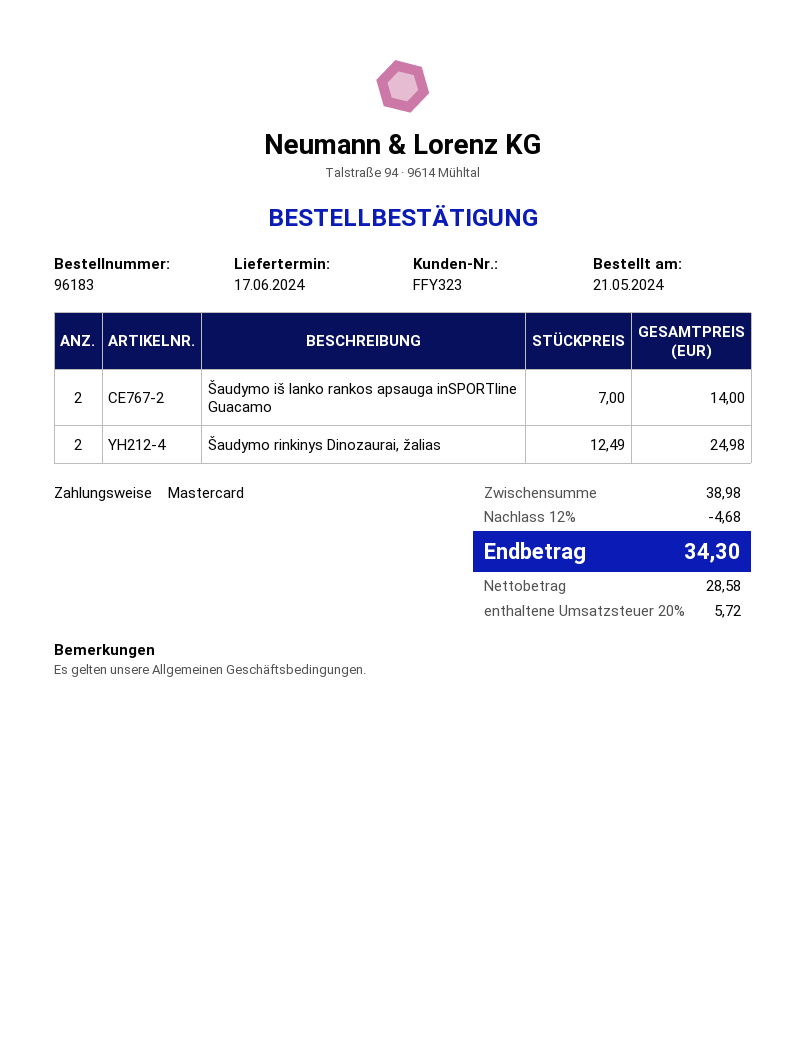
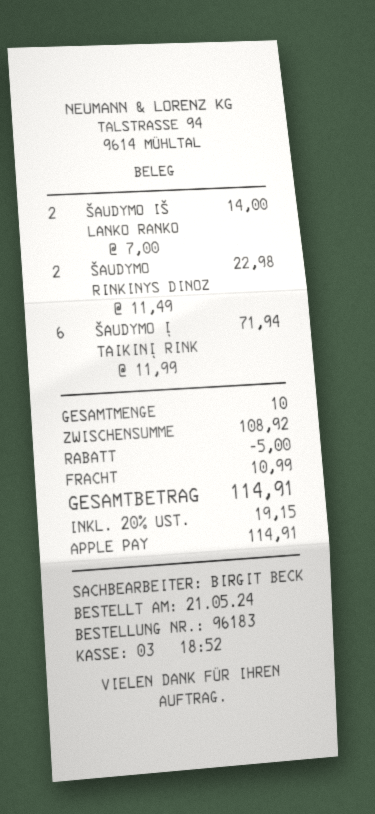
payment method: Mastercard -> Apple Pay
Šaudymo rinkinys Dinozaurai, žalias: 2 x 12.49 = 24.98 -> 2 x 11.49 = 22.98
ŠAUDYMO Į TAIKINĮ RINK: none -> 6 x 11.99 = 71.94
subtotal: 38.98 -> 108.92
discount: 4.68 -> 5.00
shipping: none -> 10.99
tax: 20% = 5.72 -> 20% = 19.15
total: 34.30 -> 114.91

